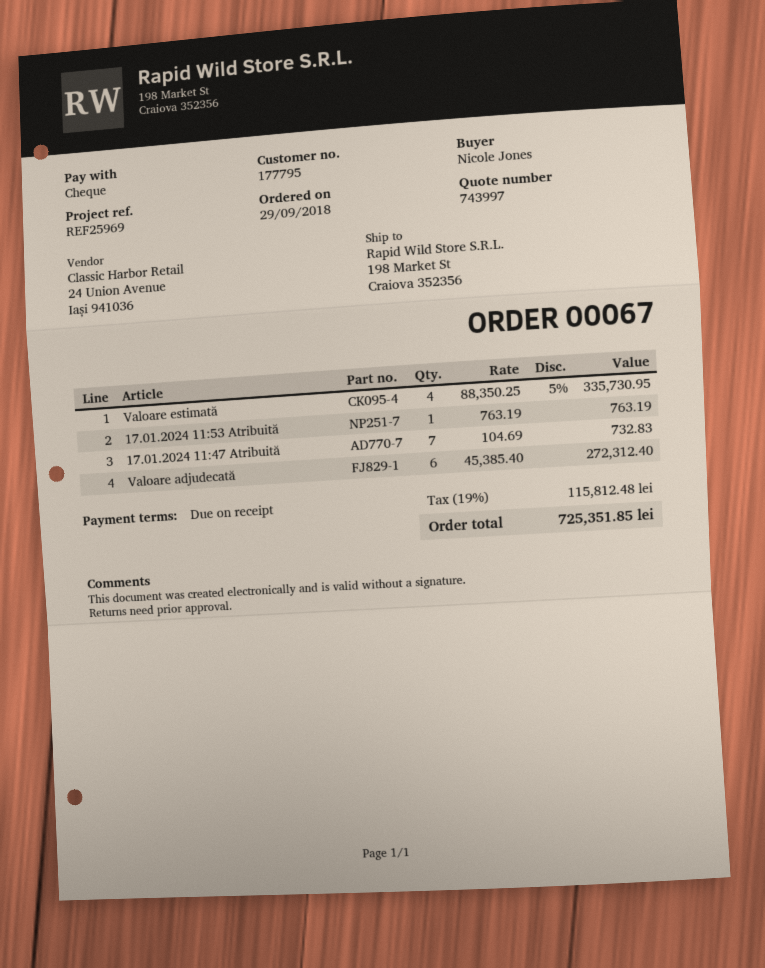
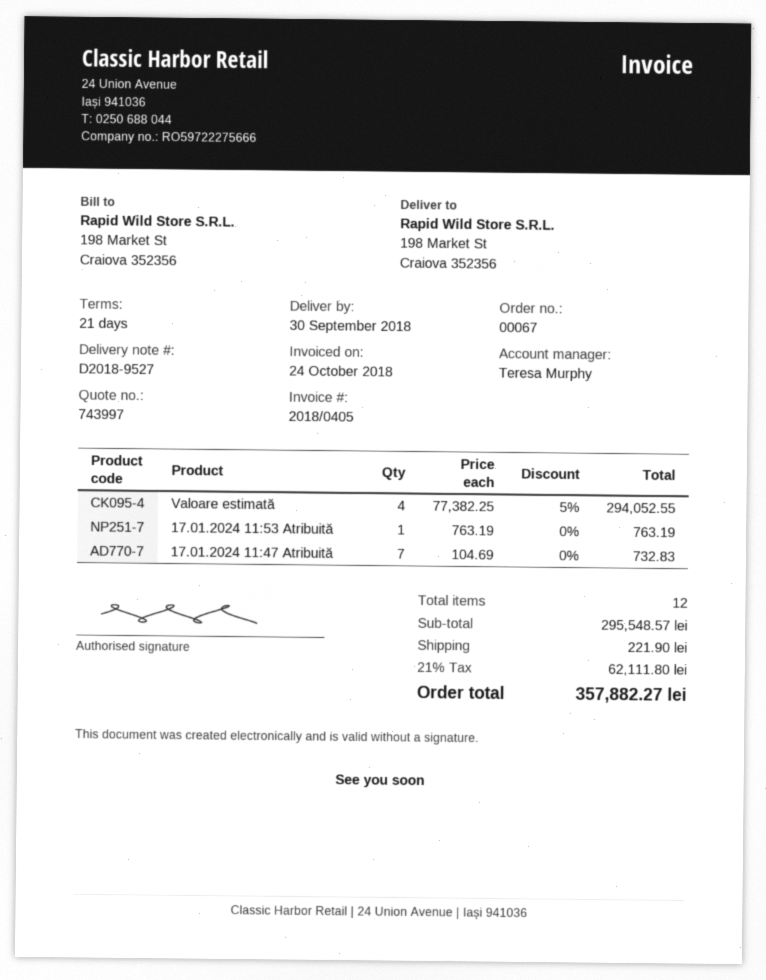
payment terms: on receipt -> 21 days
Valoare estimată: 4 x 88350.25 - 5% = 335730.95 -> 4 x 77382.25 - 5% = 294052.55
Valoare adjudecată: 6 x 45385.40 = 272312.40 -> none
shipping: none -> 221.90
tax: 19% = 115812.48 -> 21% = 62111.80
total: 725351.85 -> 357882.27

